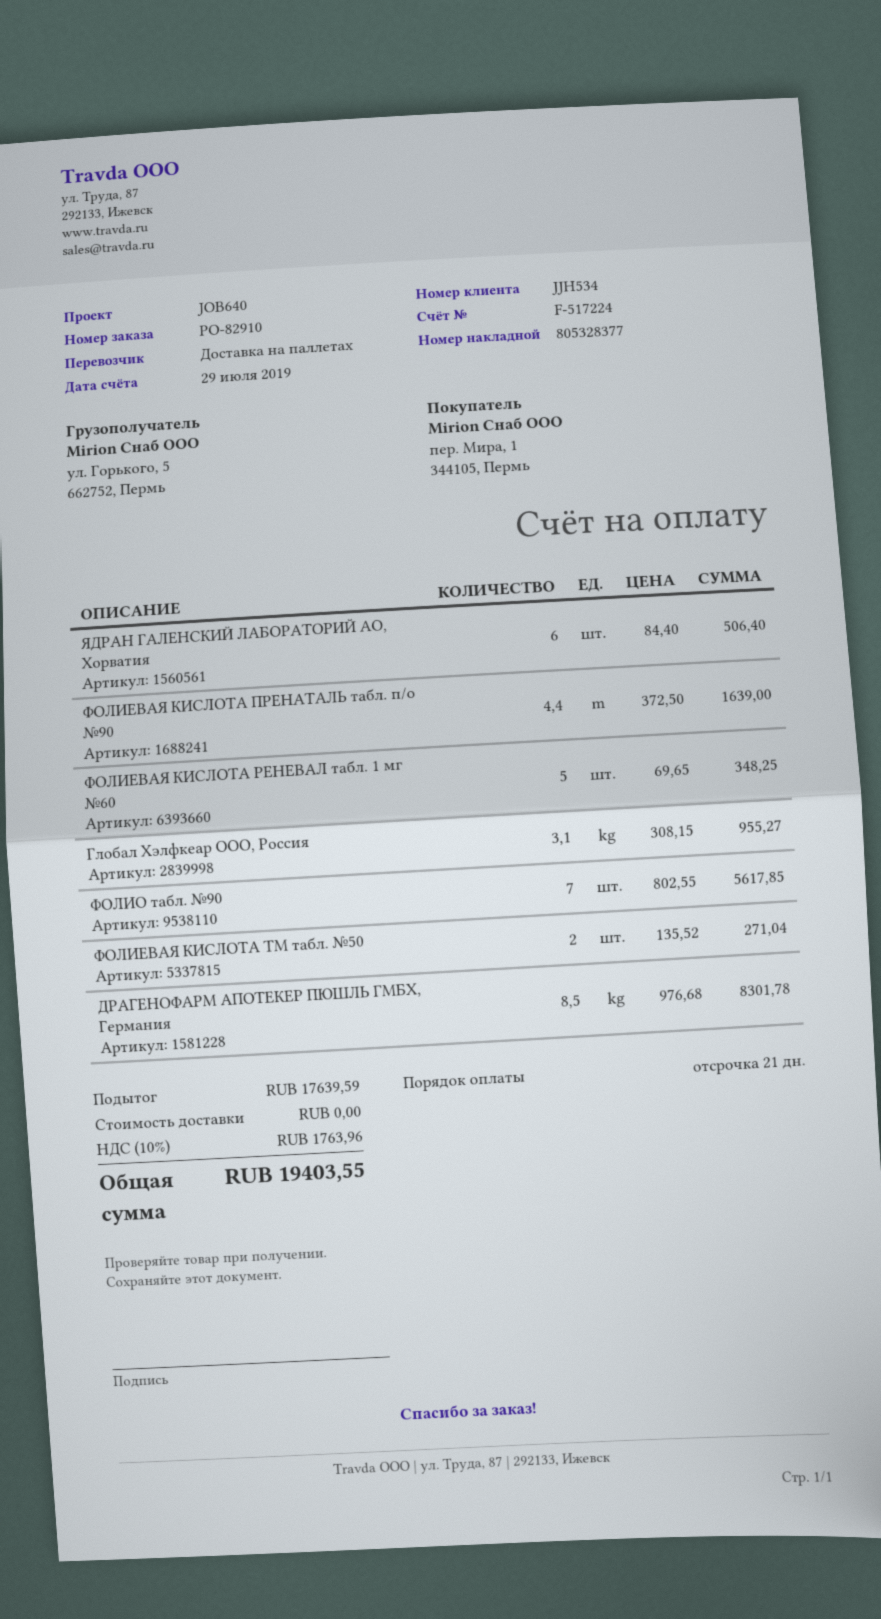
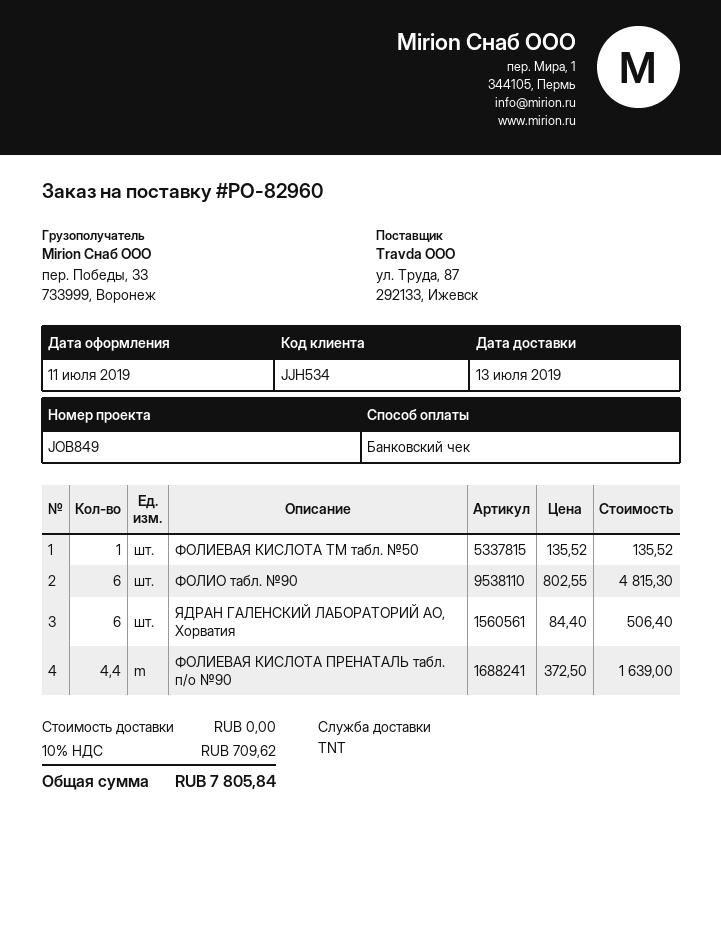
order number: PO-82910 -> PO-82960
reference: JOB640 -> JOB849
shipping method: pallet freight -> TNT
ship to: ул. Горького, 5, 662752, Пермь -> пер. Победы, 33, 733999, Воронеж
ФОЛИЕВАЯ КИСЛОТА РЕНЕВАЛ табл. 1 мг №60: 5 x 69.65 = 348.25 -> none
Глобал Хэлфкеар ООО, Россия: 3.1 x 308.15 = 955.27 -> none
ФОЛИО табл. №90: 7 x 802.55 = 5617.85 -> 6 x 802.55 = 4815.30
ФОЛИЕВАЯ КИСЛОТА ТМ табл. №50: 2 x 135.52 = 271.04 -> 1 x 135.52 = 135.52
ДРАГЕНОФАРМ АПОТЕКЕР ПЮШЛЬ ГМБХ, Германия: 8.5 x 976.68 = 8301.78 -> none
tax: 10% = 1763.96 -> 10% = 709.62
total: 19403.55 -> 7805.84

